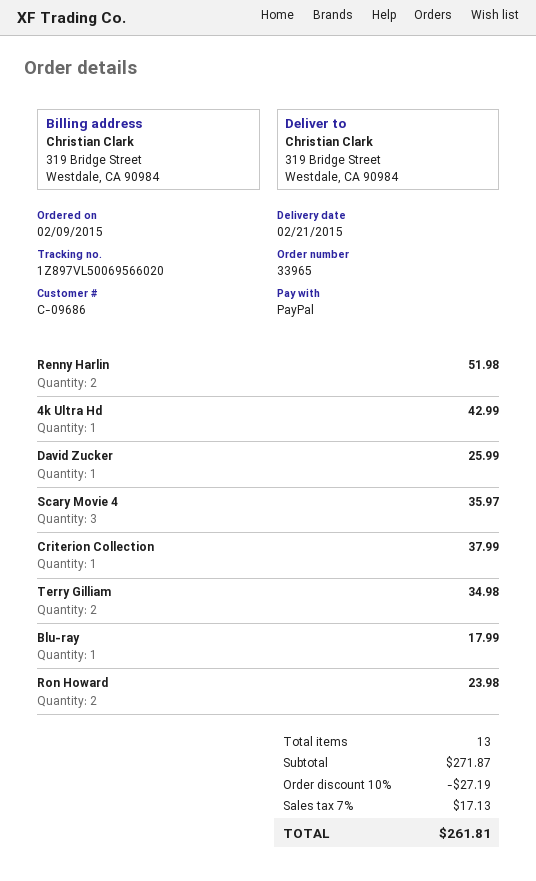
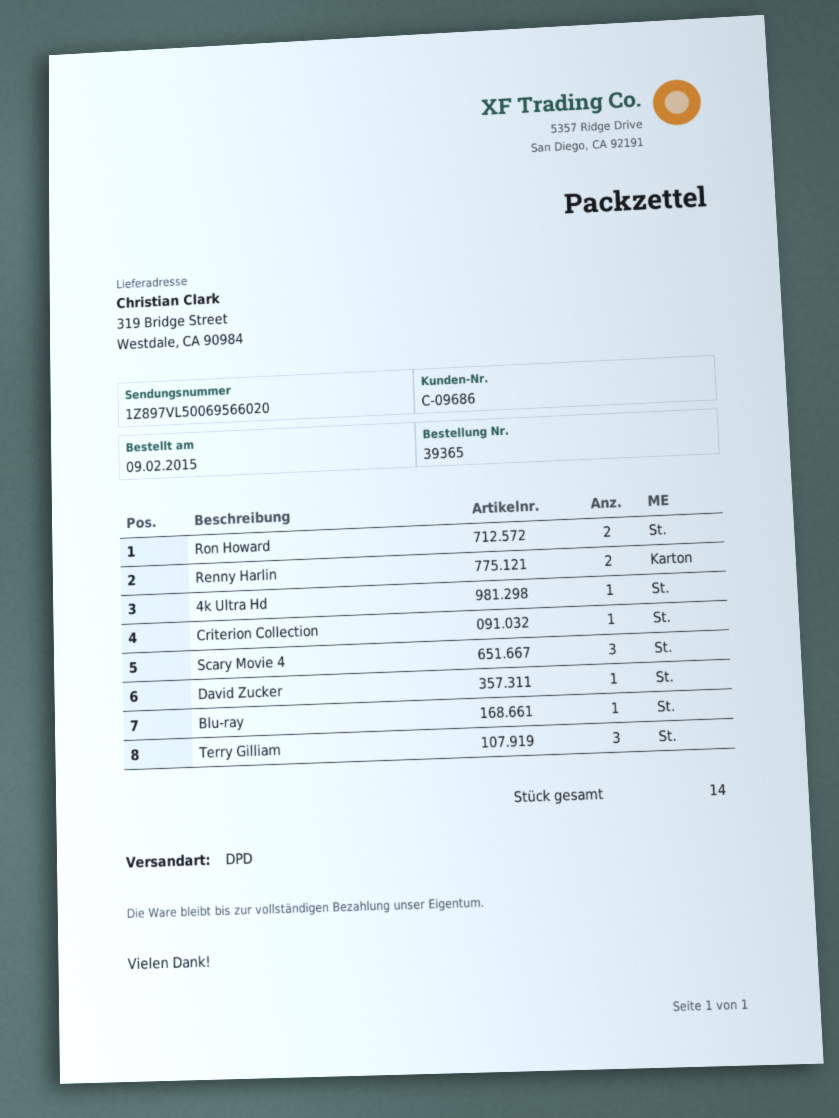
order number: 33965 -> 39365
Terry Gilliam: 2 -> 3
total quantity: 13 -> 14

